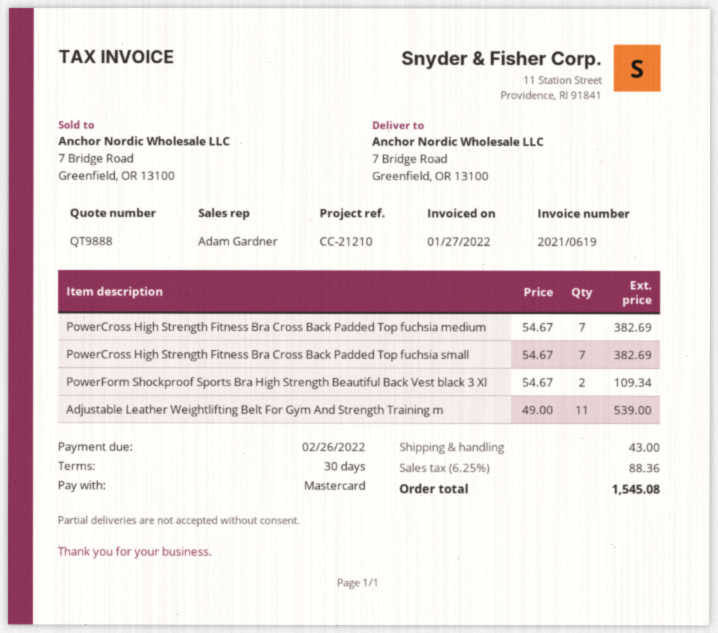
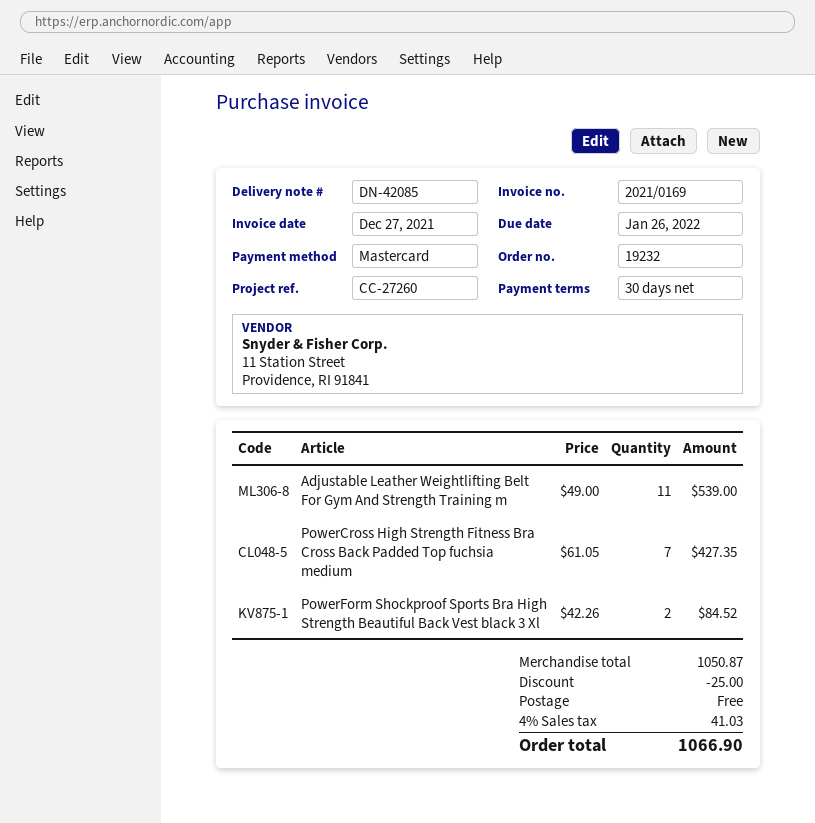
invoice number: 2021/0619 -> 2021/0169
invoice date: 2022-01-27 -> 2021-12-27
due date: 2022-02-26 -> 2022-01-26
reference: CC-21210 -> CC-27260
PowerCross High Strength Fitness Bra Cross Back Padded Top fuchsia medium: 7 x 54.67 = 382.69 -> 7 x 61.05 = 427.35
PowerCross High Strength Fitness Bra Cross Back Padded Top fuchsia small: 7 x 54.67 = 382.69 -> none
PowerForm Shockproof Sports Bra High Strength Beautiful Back Vest black 3 Xl: 2 x 54.67 = 109.34 -> 2 x 42.26 = 84.52
discount: none -> 25.00
shipping: 43.00 -> 0.00
tax: 6.25% = 88.36 -> 4% = 41.03
total: 1545.08 -> 1066.90

